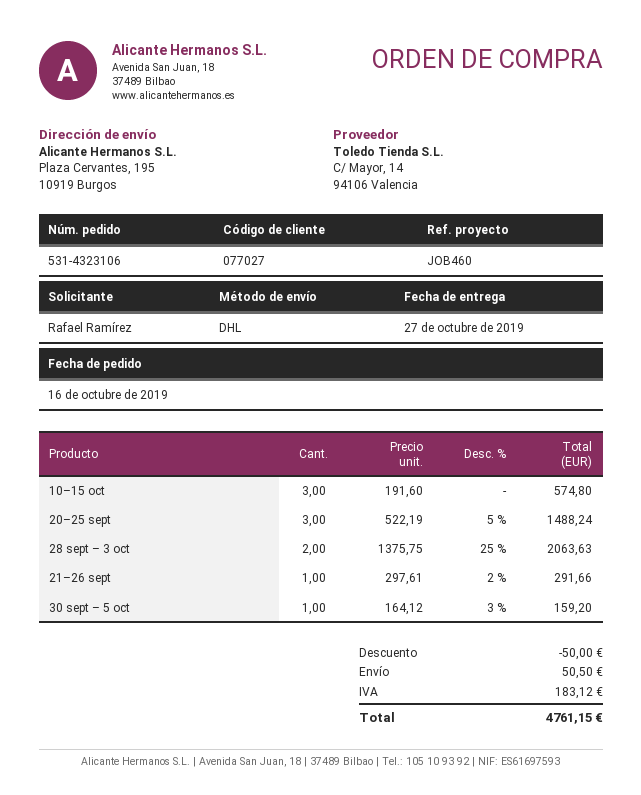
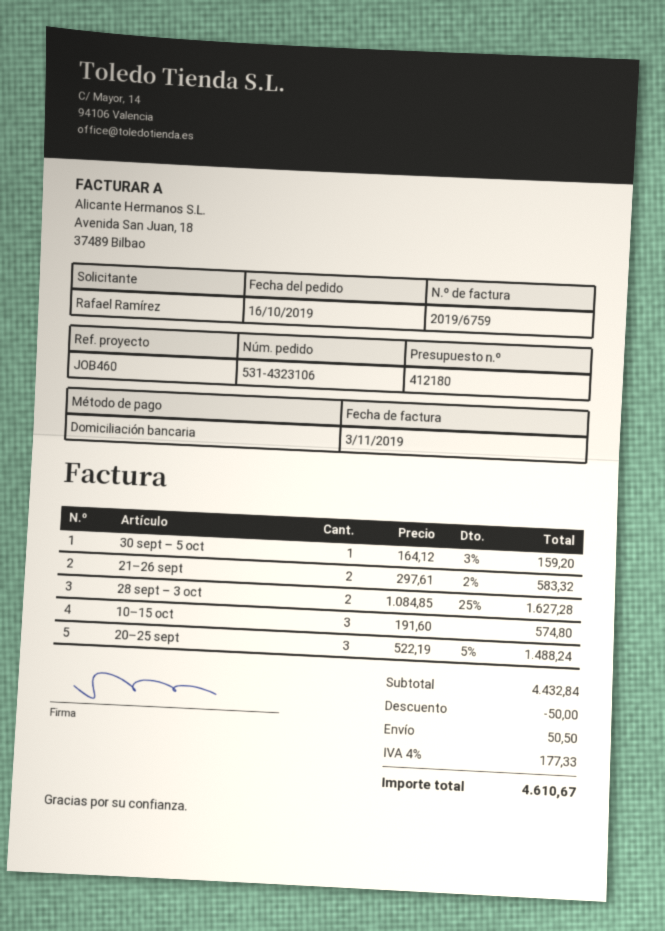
28 sept – 3 oct: 2 x 1375.75 - 25% = 2063.63 -> 2 x 1084.85 - 25% = 1627.28
21–26 sept: 1 x 297.61 - 2% = 291.66 -> 2 x 297.61 - 2% = 583.32
tax: 183.12 -> 177.33
total: 4761.15 -> 4610.67

